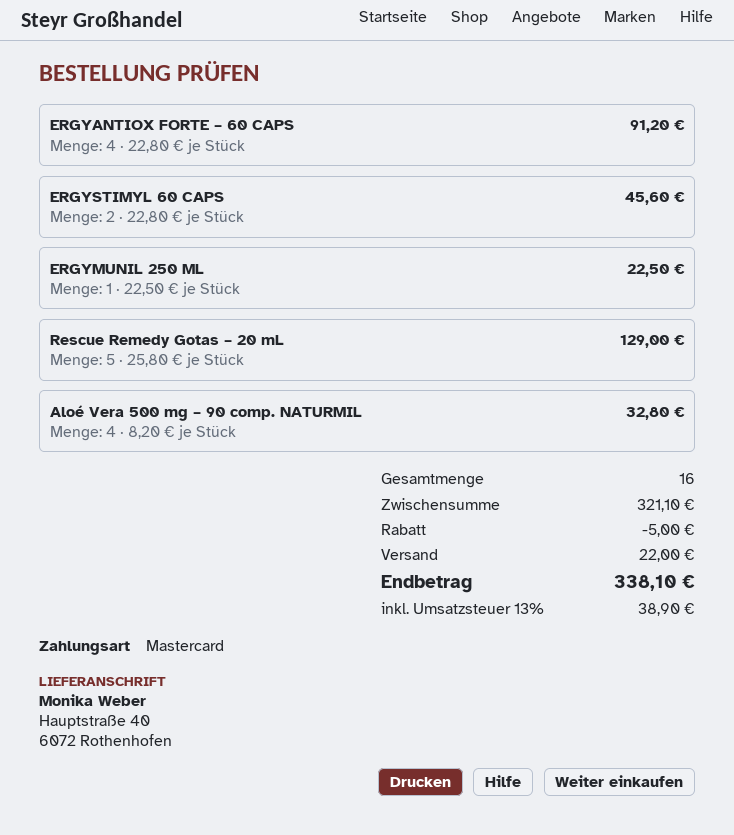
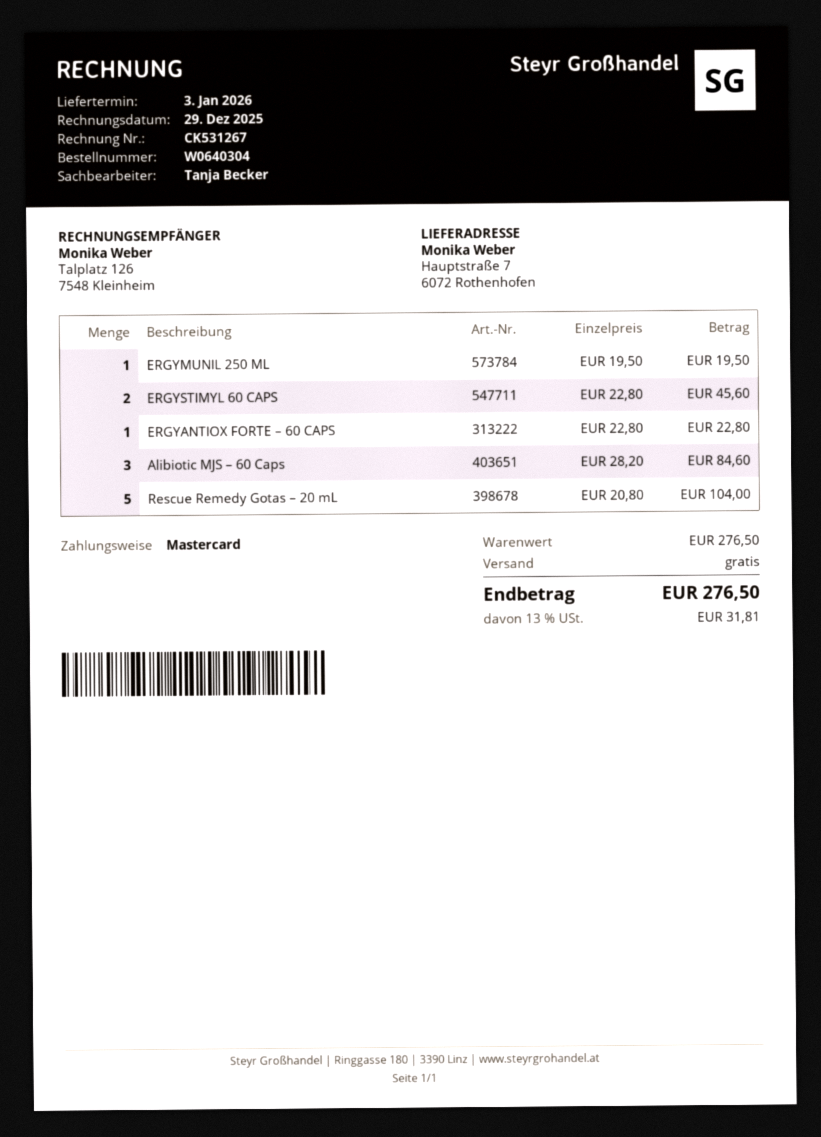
ship to: Hauptstraße 40, 6072 Rothenhofen -> Hauptstraße 7, 6072 Rothenhofen
ERGYANTIOX FORTE – 60 CAPS: 4 x 22.80 = 91.20 -> 1 x 22.80 = 22.80
ERGYMUNIL 250 ML: 1 x 22.50 = 22.50 -> 1 x 19.50 = 19.50
Rescue Remedy Gotas – 20 mL: 5 x 25.80 = 129.00 -> 5 x 20.80 = 104.00
Aloé Vera 500 mg – 90 comp. NATURMIL: 4 x 8.20 = 32.80 -> none
Alibiotic MJS – 60 Caps: none -> 3 x 28.20 = 84.60
subtotal: 321.10 -> 276.50
discount: 5.00 -> none
shipping: 22.00 -> 0.00
tax: 13% = 38.90 -> 13% = 31.81
total: 338.10 -> 276.50

